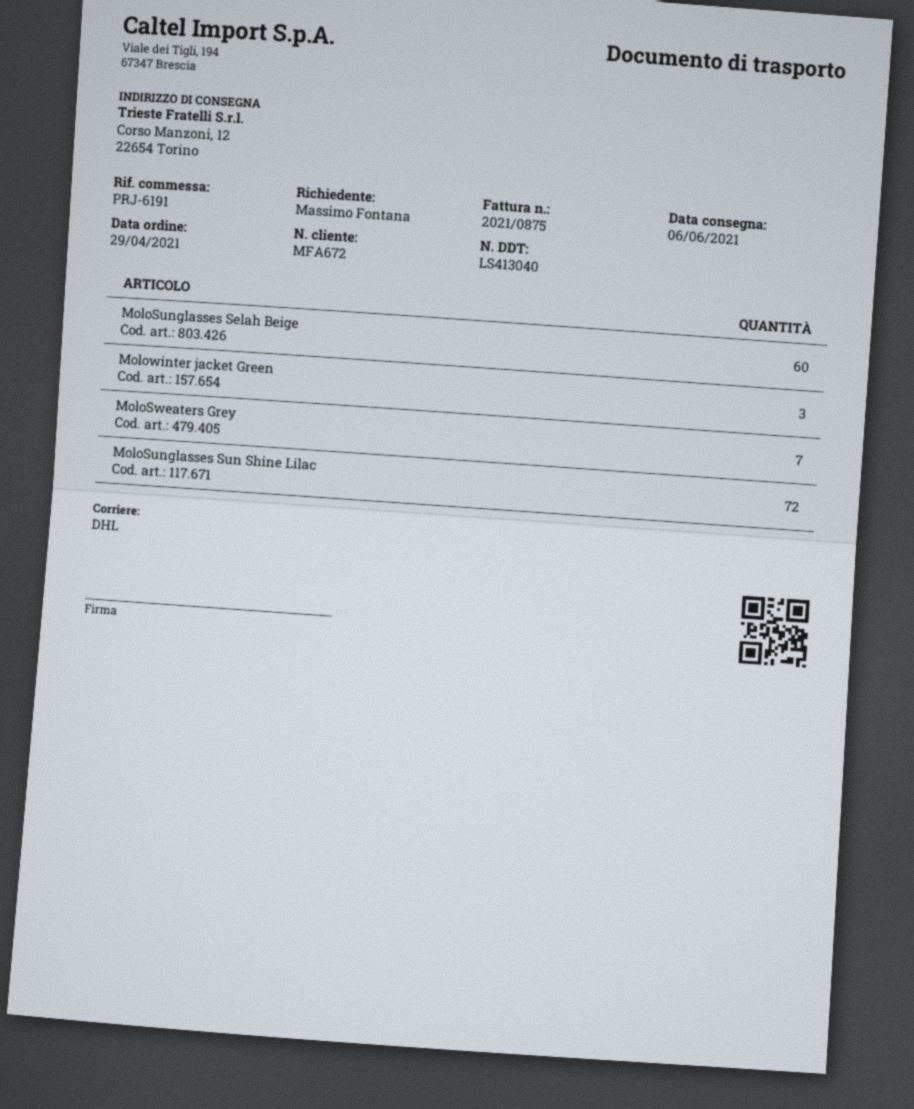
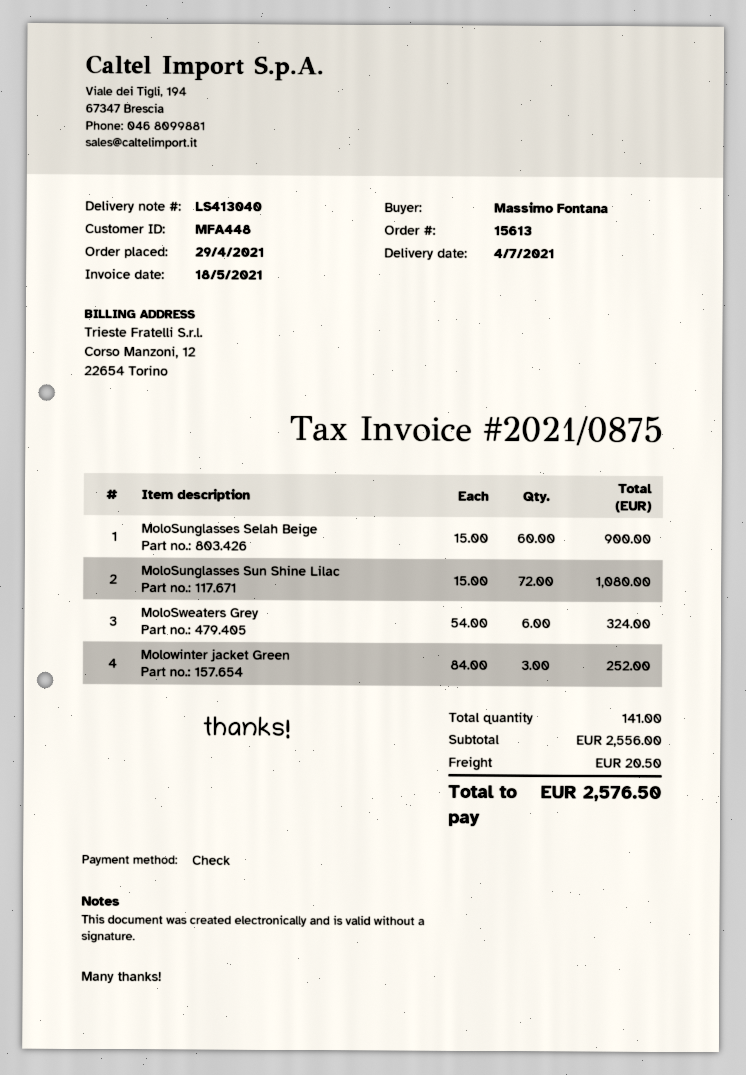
delivery date: 2021-06-06 -> 2021-07-04
customer number: MFA672 -> MFA448
MoloSweaters Grey: 7 -> 6

